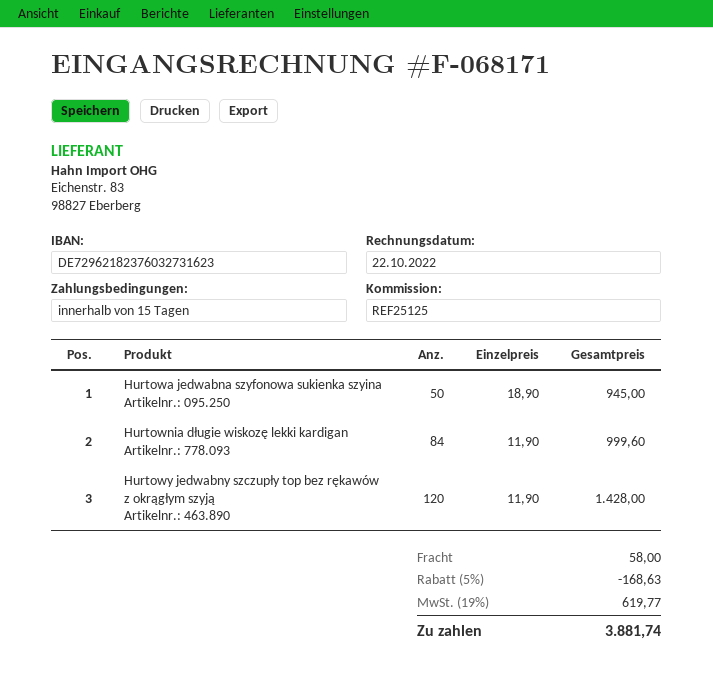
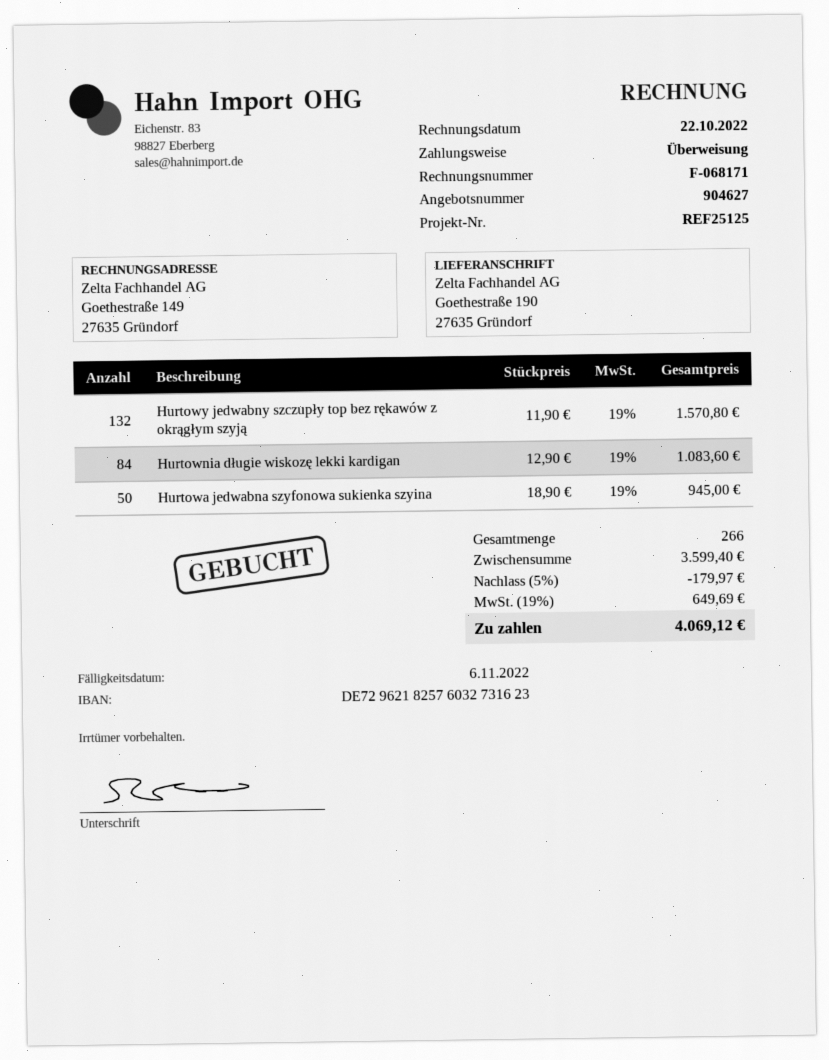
bank account: DE72962182376032731623 -> DE72962182576032731623
Hurtownia długie wiskozę lekki kardigan: 84 x 11.90 = 999.60 -> 84 x 12.90 = 1083.60
Hurtowy jedwabny szczupły top bez rękawów z okrągłym szyją: 120 x 11.90 = 1428.00 -> 132 x 11.90 = 1570.80
discount: 5% = 168.63 -> 5% = 179.97
shipping: 58.00 -> none
tax: 19% = 619.77 -> 19% = 649.69
total: 3881.74 -> 4069.12

